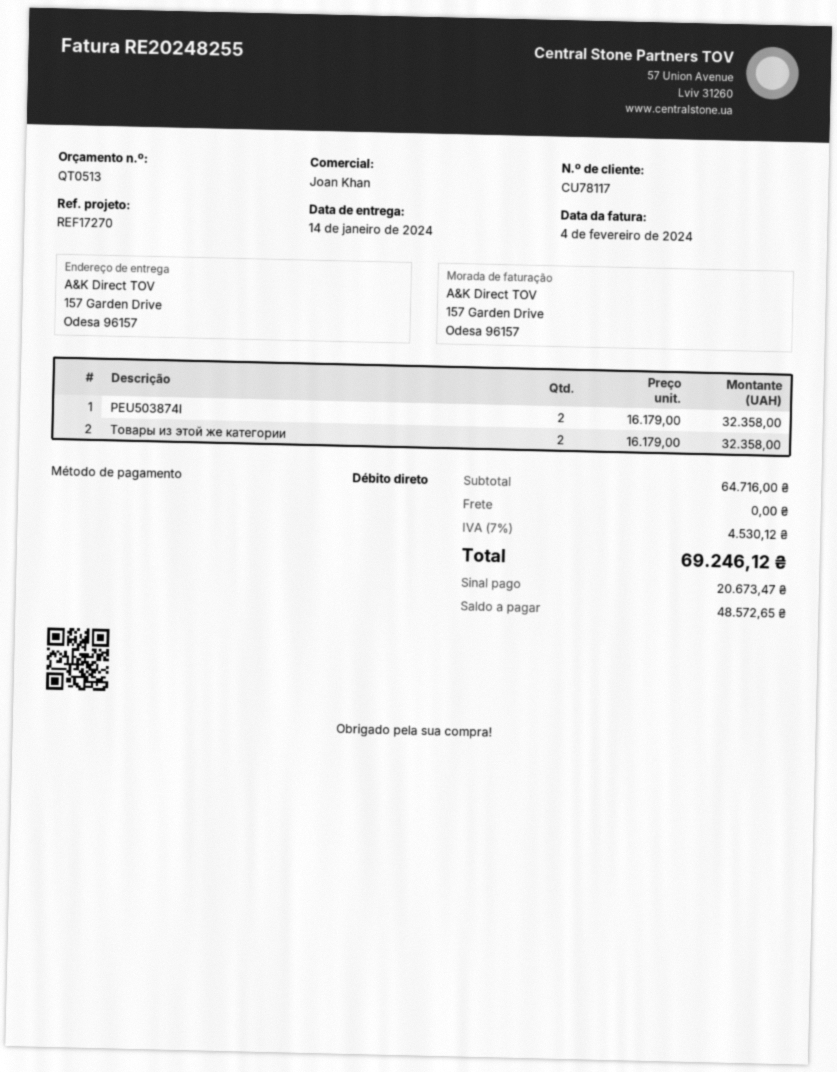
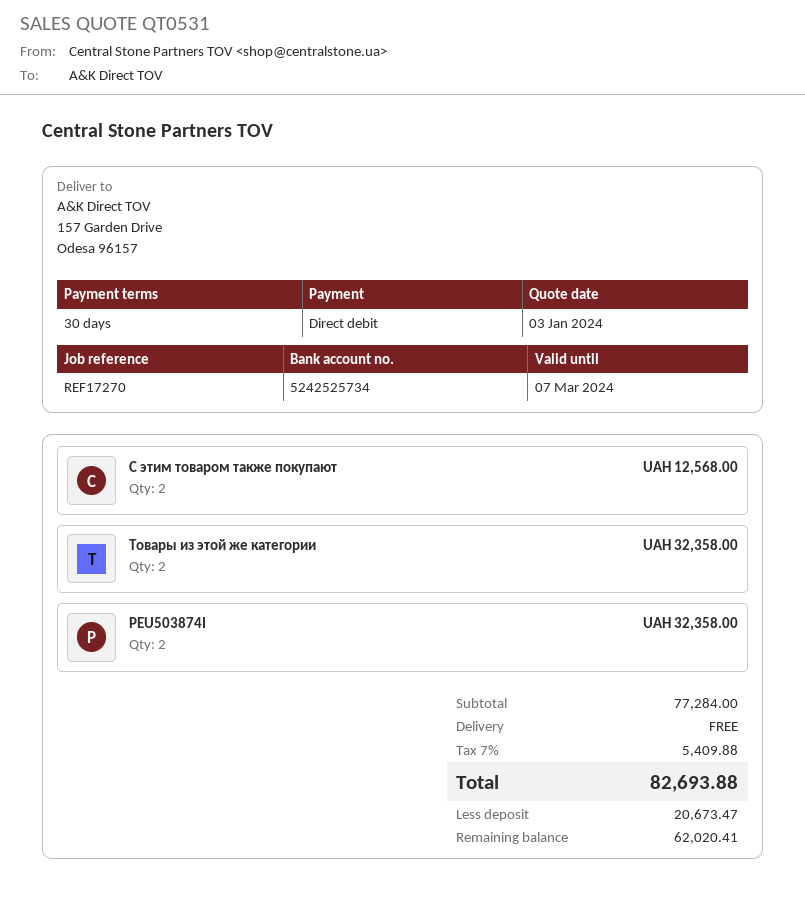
quote number: QT0513 -> QT0531
С этим товаром также покупают: none -> 2 for 12568.00
subtotal: 64716.00 -> 77284.00
tax: 7% = 4530.12 -> 7% = 5409.88
total: 69246.12 -> 82693.88
balance: 48572.65 -> 62020.41

